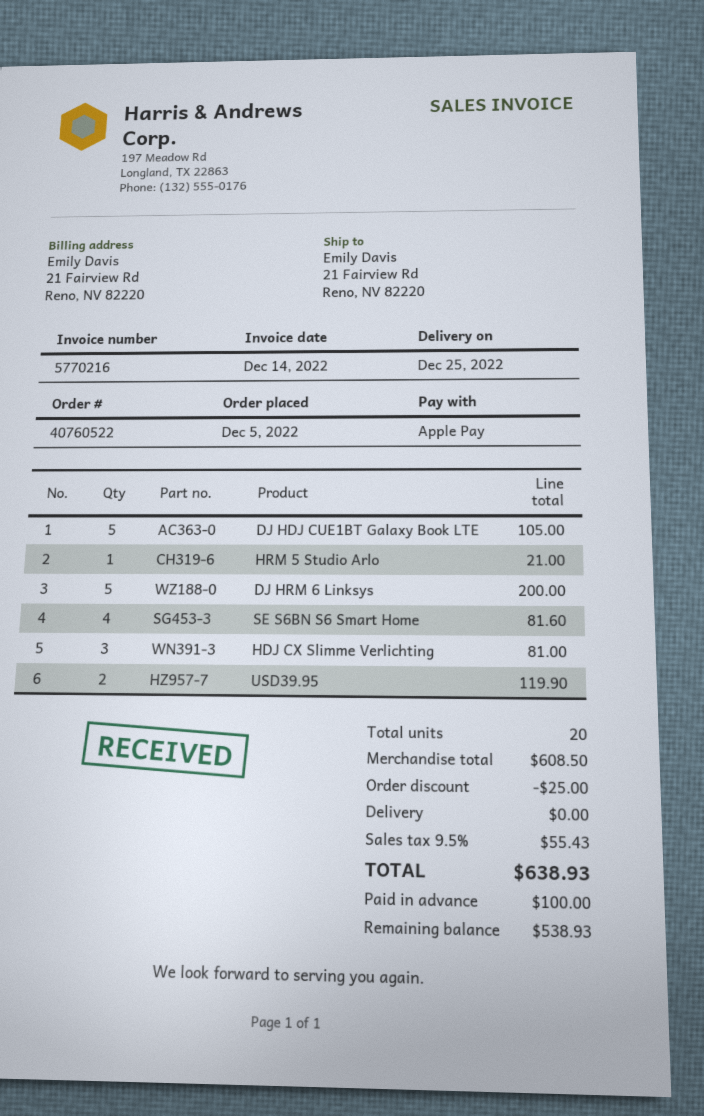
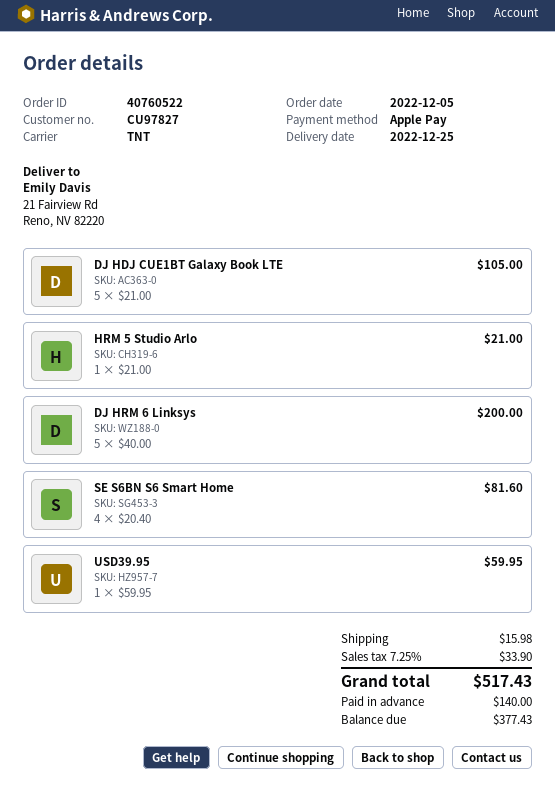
HDJ CX Slimme Verlichting: 3 for 81.00 -> none
USD39.95: 2 for 119.90 -> 1 for 59.95
discount: 25.00 -> none
shipping: 0.00 -> 15.98
tax: 9.5% = 55.43 -> 7.25% = 33.90
total: 638.93 -> 517.43
deposit: 100.00 -> 140.00
balance: 538.93 -> 377.43

